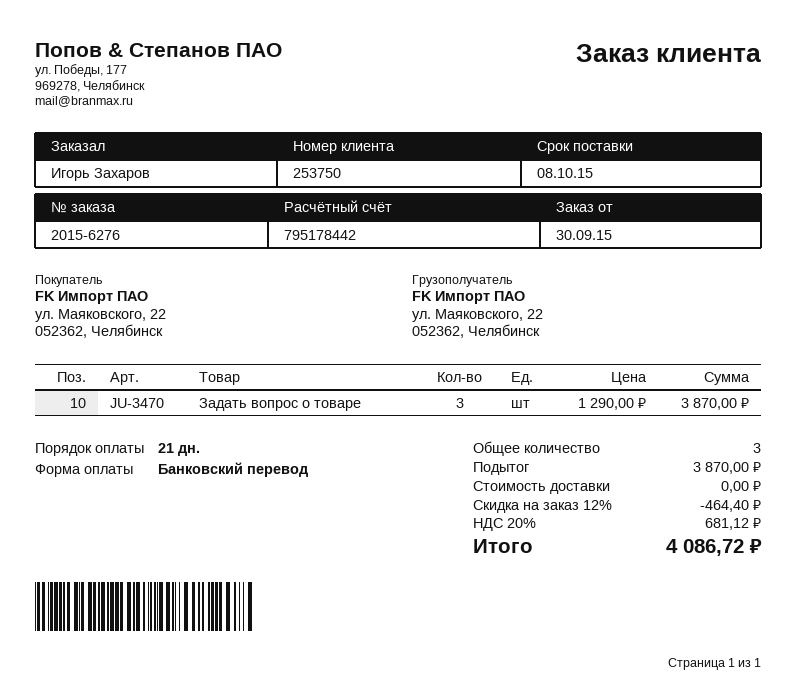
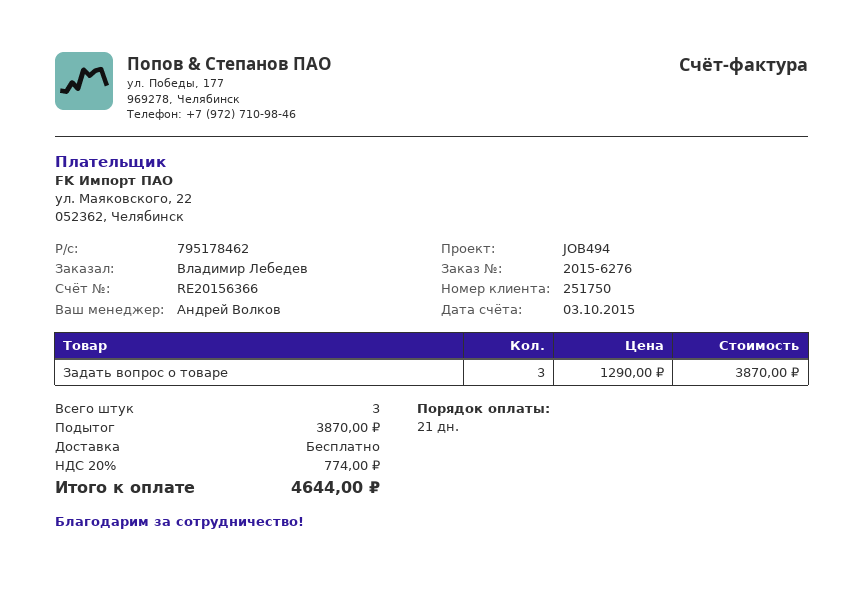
customer number: 253750 -> 251750
ordered by: Игорь Захаров -> Владимир Лебедев
bank account: 795178442 -> 795178462
discount: 12% = 464.40 -> none
tax: 20% = 681.12 -> 20% = 774.00
total: 4086.72 -> 4644.00

